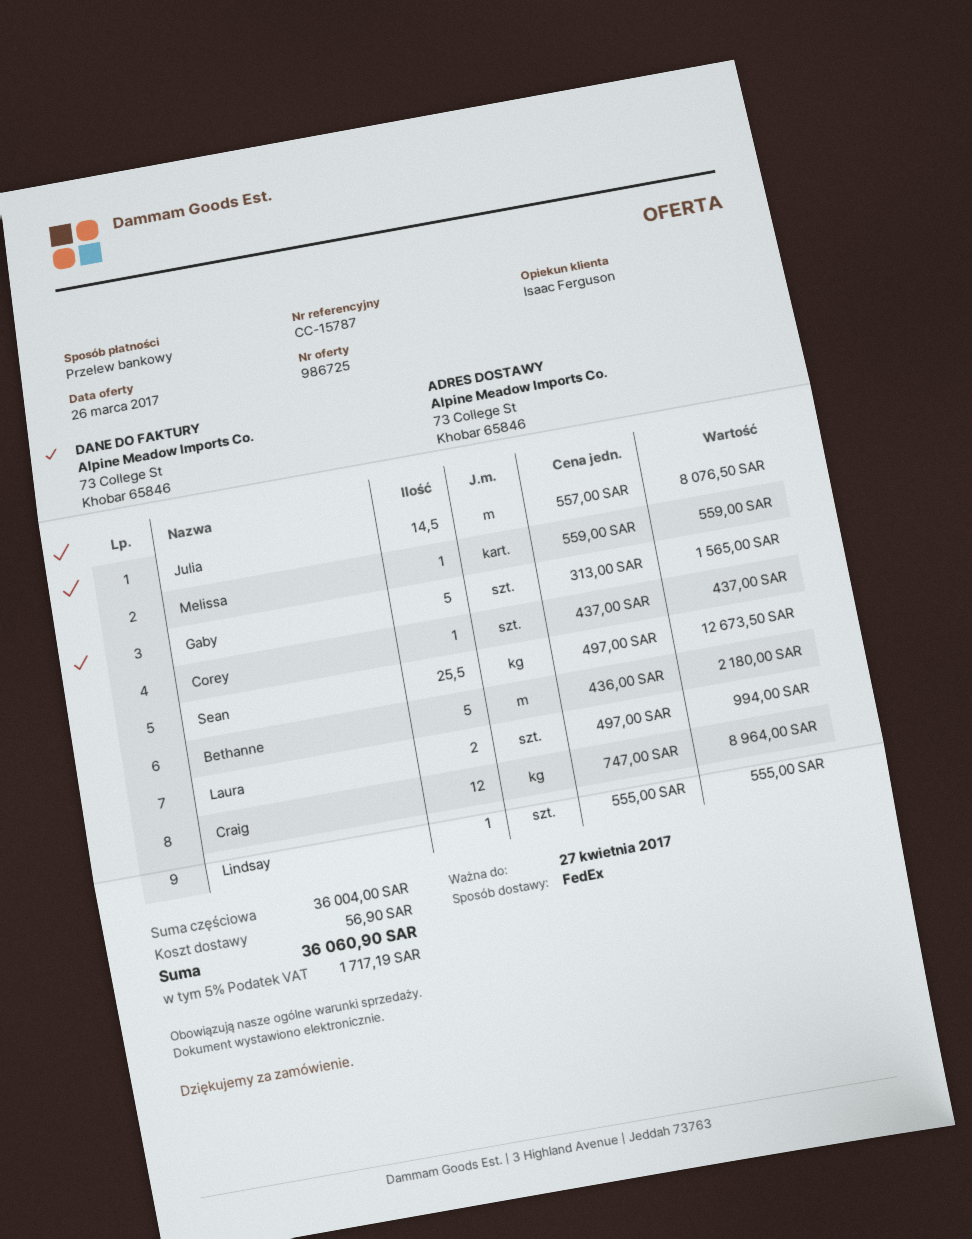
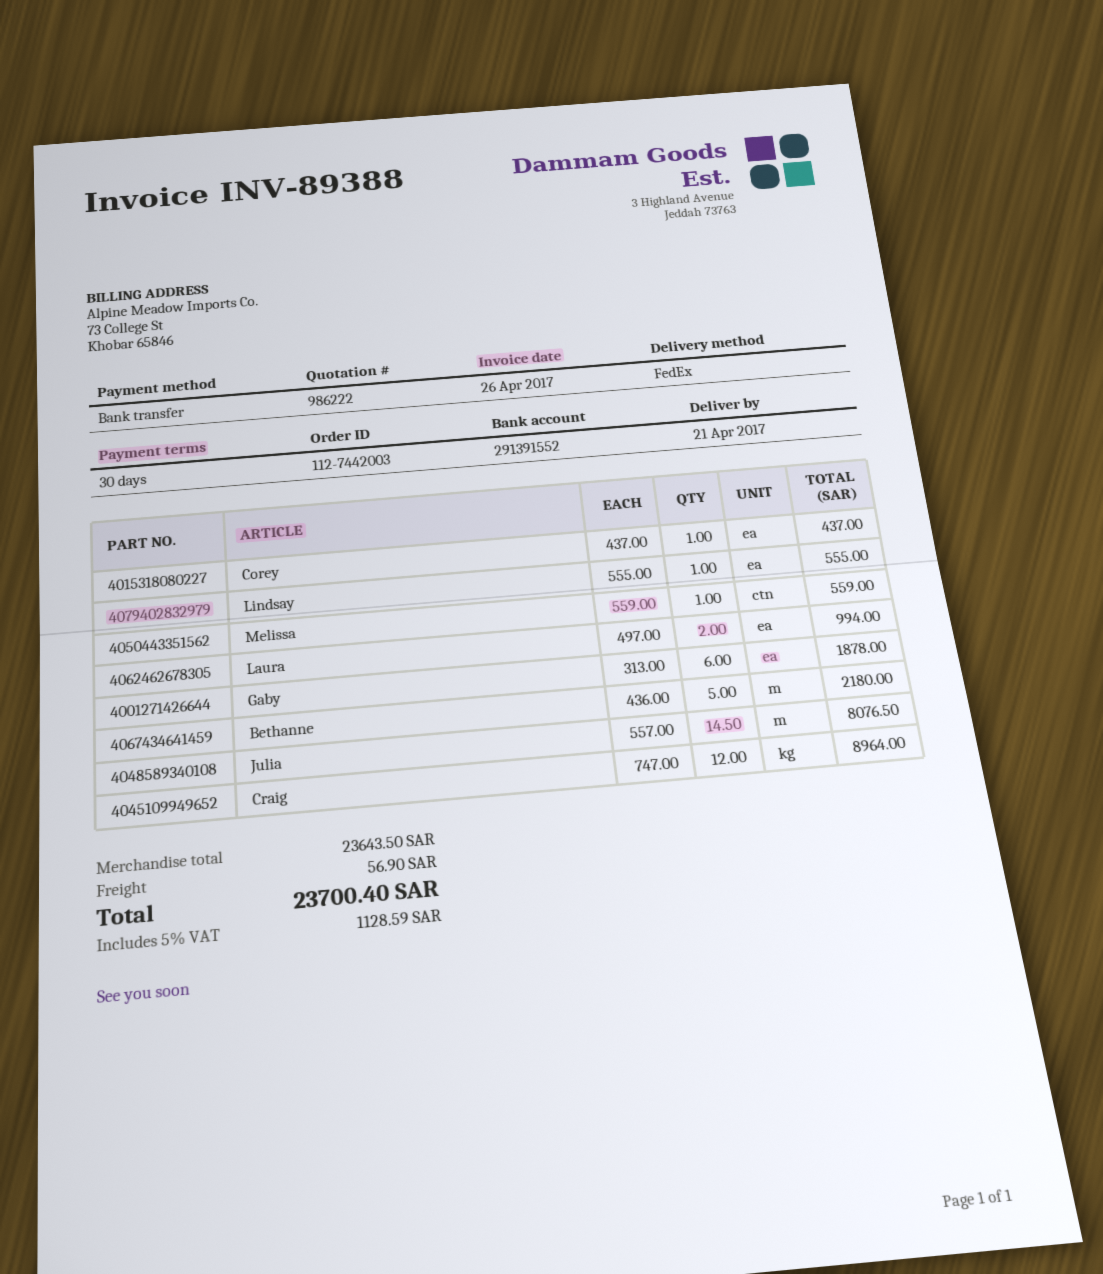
quote number: 986725 -> 986222
Gaby: 5 x 313.00 = 1565.00 -> 6 x 313.00 = 1878.00
Sean: 25.5 x 497.00 = 12673.50 -> none
subtotal: 36004.00 -> 23643.50
tax: 5% = 1717.19 -> 5% = 1128.59
total: 36060.90 -> 23700.40

